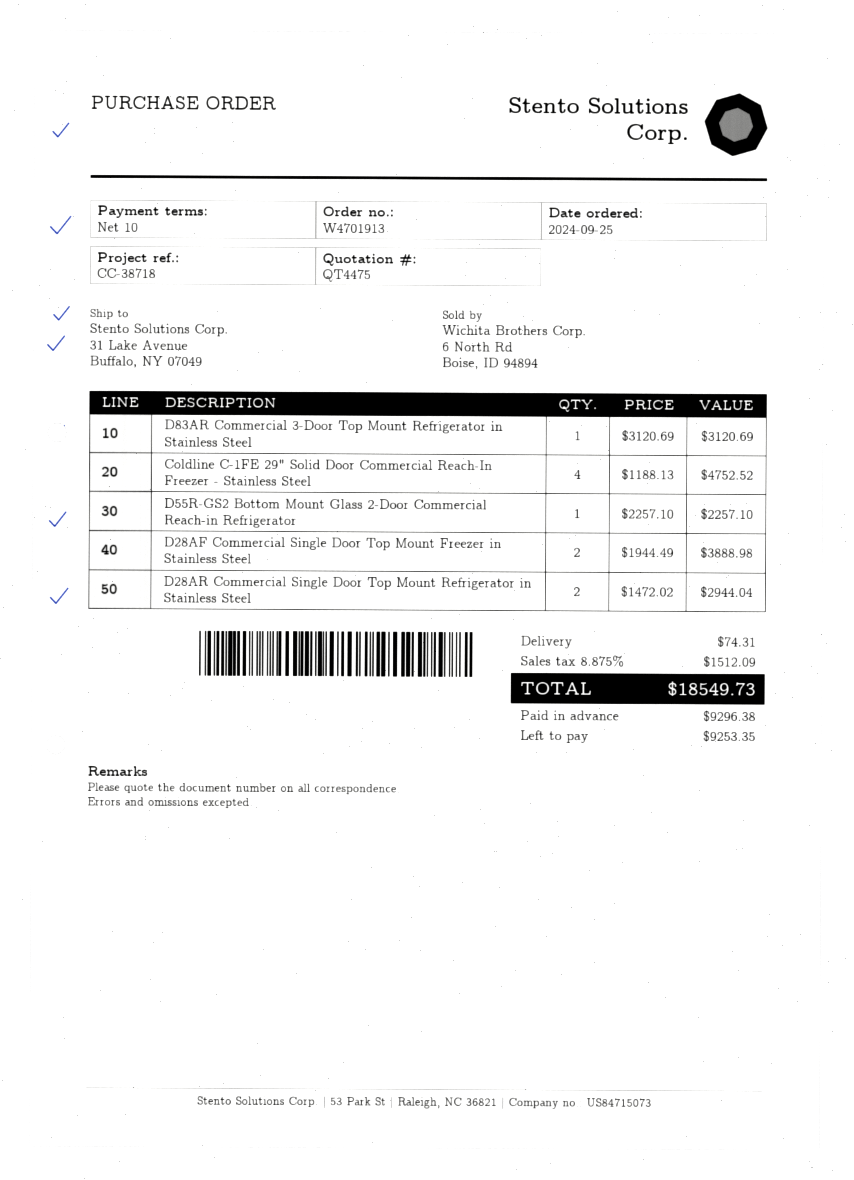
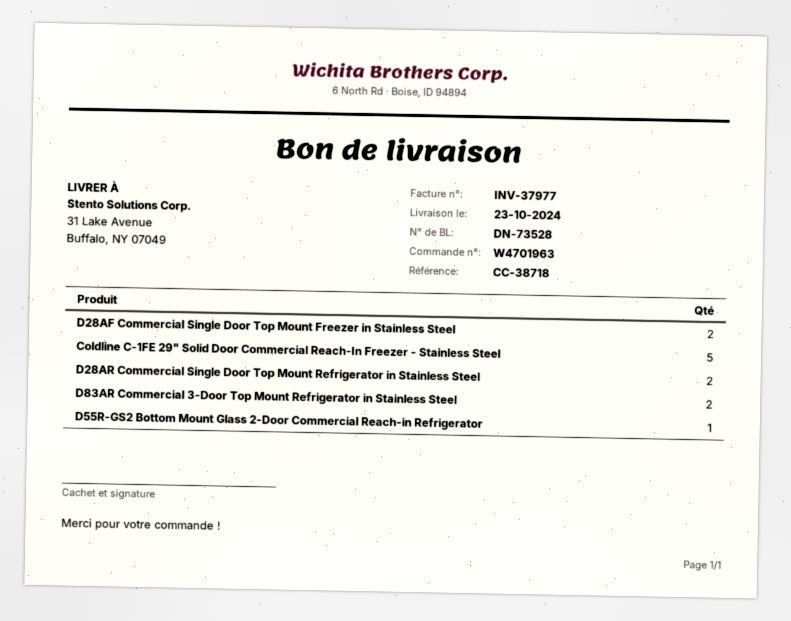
order number: W4701913 -> W4701963
D83AR Commercial 3-Door Top Mount Refrigerator in Stainless Steel: 1 -> 2
Coldline C-1FE 29" Solid Door Commercial Reach-In Freezer - Stainless Steel: 4 -> 5

